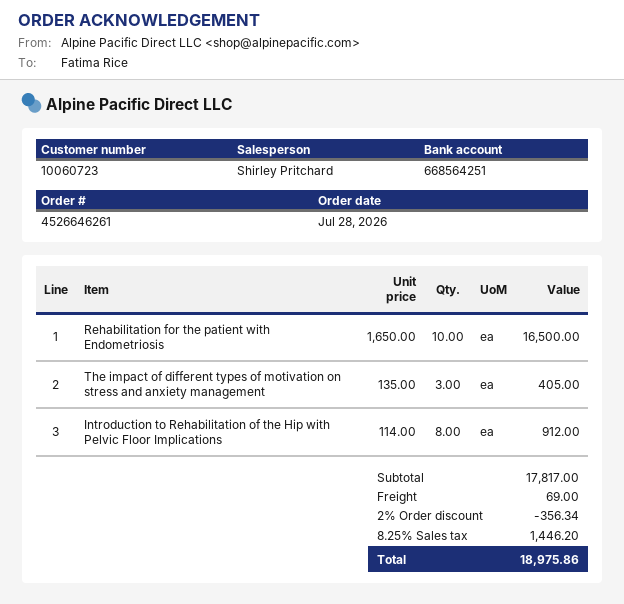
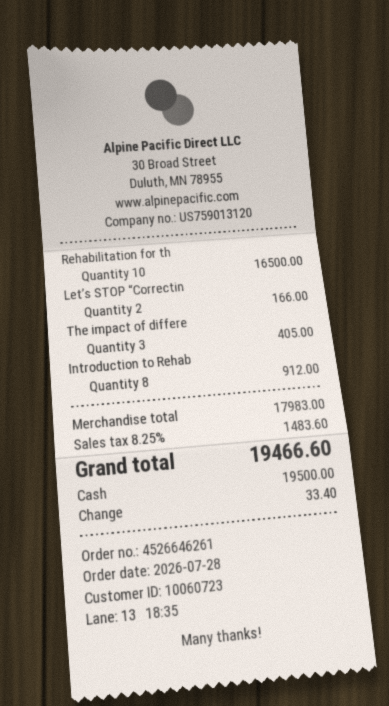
Let’s STOP “Correctin: none -> 2 for 166.00
subtotal: 17817.00 -> 17983.00
discount: 2% = 356.34 -> none
shipping: 69.00 -> none
tax: 8.25% = 1446.20 -> 8.25% = 1483.60
total: 18975.86 -> 19466.60

